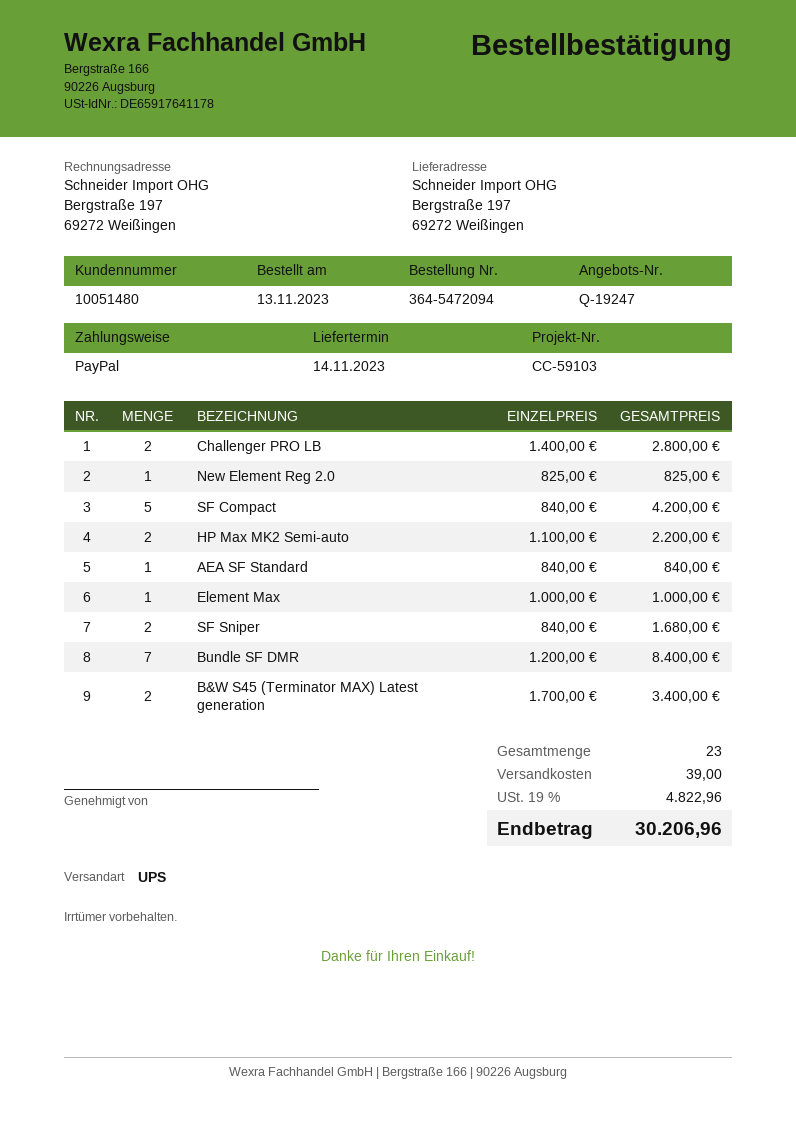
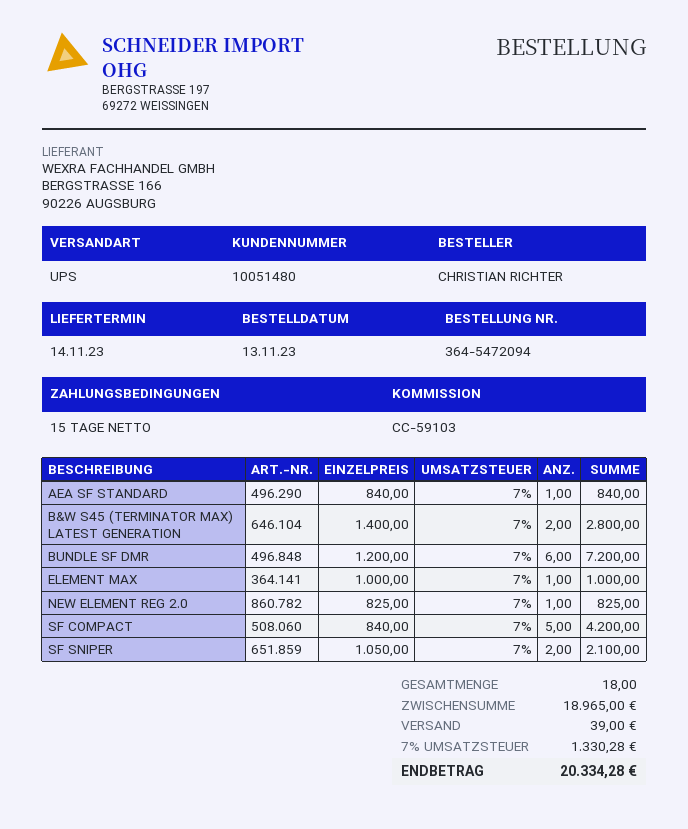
Challenger PRO LB: 2 x 1400.00 = 2800.00 -> none
HP Max MK2 Semi-auto: 2 x 1100.00 = 2200.00 -> none
SF Sniper: 2 x 840.00 = 1680.00 -> 2 x 1050.00 = 2100.00
Bundle SF DMR: 7 x 1200.00 = 8400.00 -> 6 x 1200.00 = 7200.00
B&W S45 (Terminator MAX) Latest generation: 2 x 1700.00 = 3400.00 -> 2 x 1400.00 = 2800.00
total quantity: 23 -> 18
tax: 19% = 4822.96 -> 7% = 1330.28
total: 30206.96 -> 20334.28

